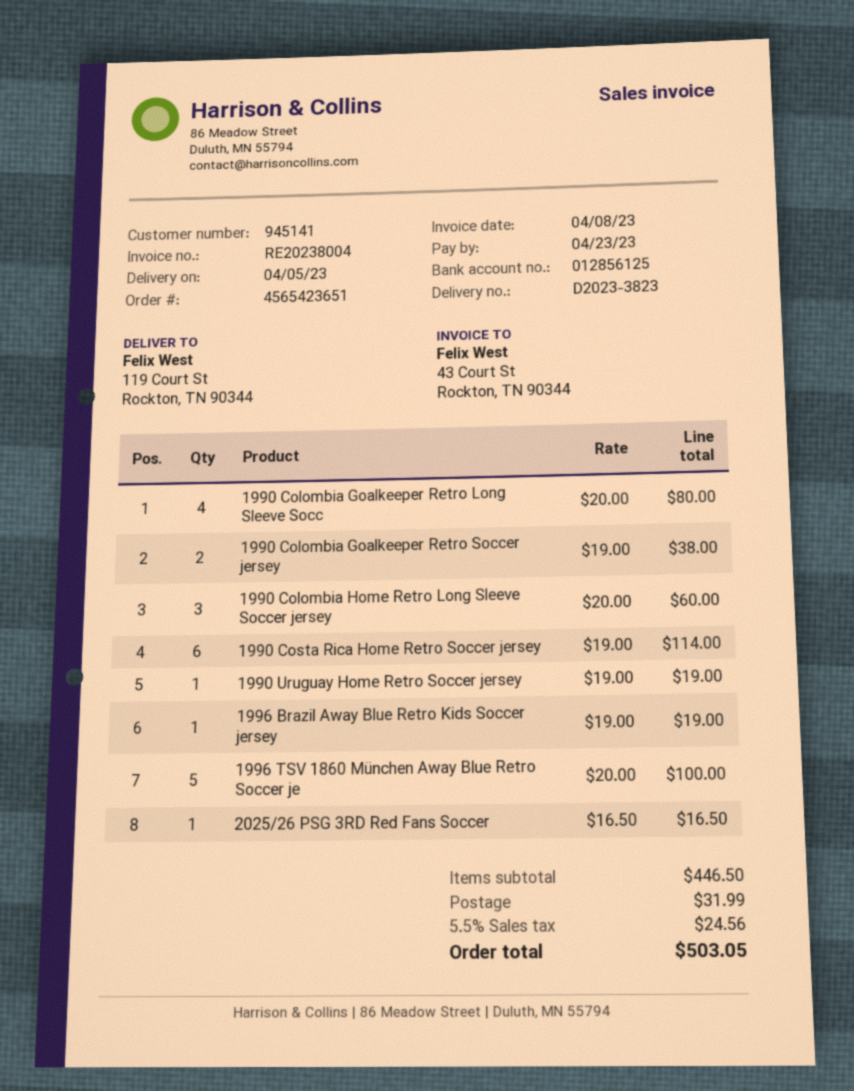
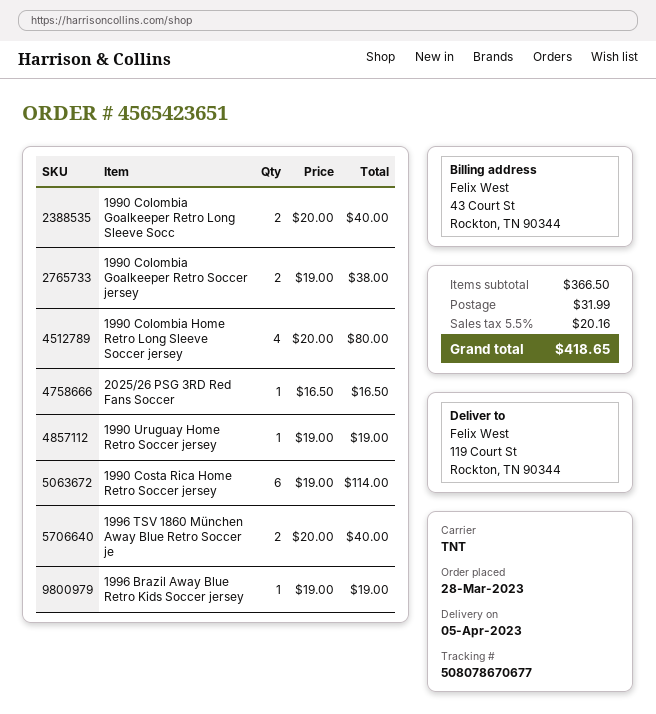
1990 Colombia Goalkeeper Retro Long Sleeve Socc: 4 x 20.00 = 80.00 -> 2 x 20.00 = 40.00
1990 Colombia Home Retro Long Sleeve Soccer jersey: 3 x 20.00 = 60.00 -> 4 x 20.00 = 80.00
1996 TSV 1860 München Away Blue Retro Soccer je: 5 x 20.00 = 100.00 -> 2 x 20.00 = 40.00
subtotal: 446.50 -> 366.50
tax: 5.5% = 24.56 -> 5.5% = 20.16
total: 503.05 -> 418.65

